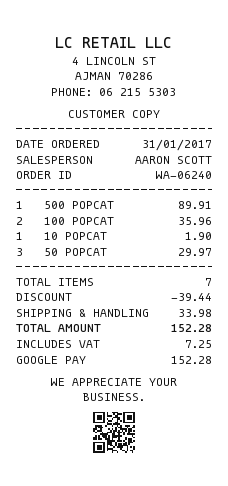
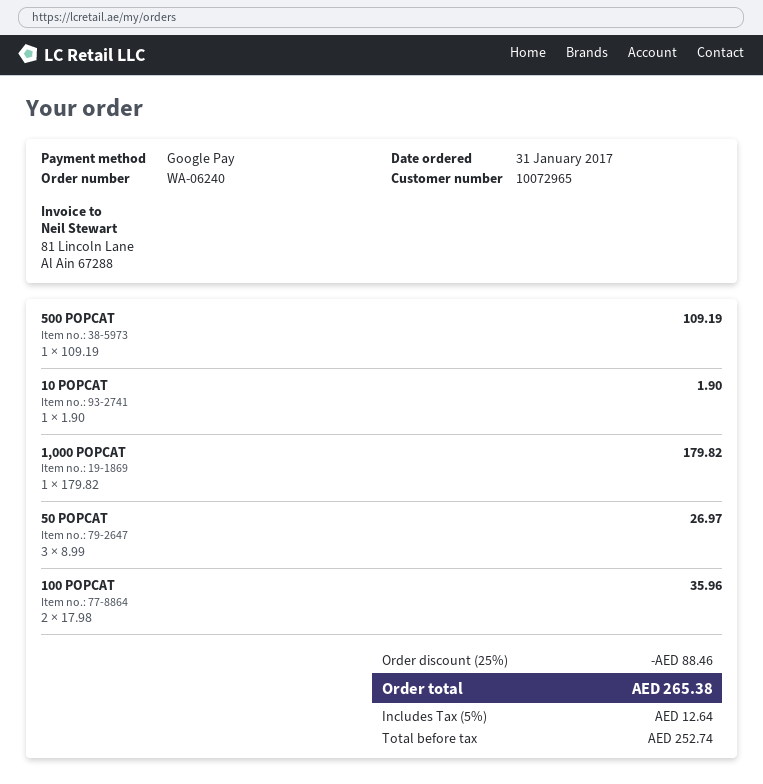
500 POPCAT: 1 for 89.91 -> 1 for 109.19
50 POPCAT: 3 for 29.97 -> 3 for 26.97
1,000 POPCAT: none -> 1 for 179.82
discount: 39.44 -> 88.46
shipping: 33.98 -> none
tax: 7.25 -> 12.64
total: 152.28 -> 265.38

